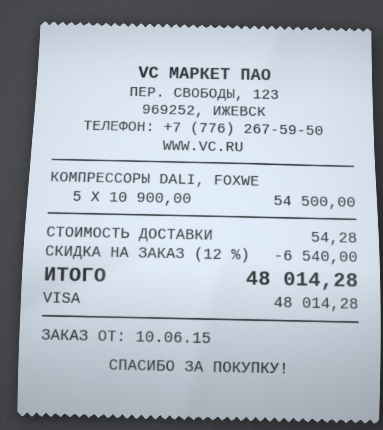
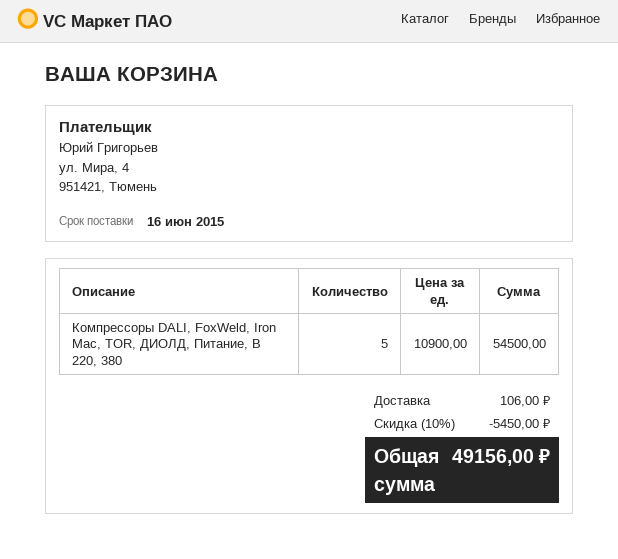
discount: 12% = 6540.00 -> 10% = 5450.00
shipping: 54.28 -> 106.00
total: 48014.28 -> 49156.00

